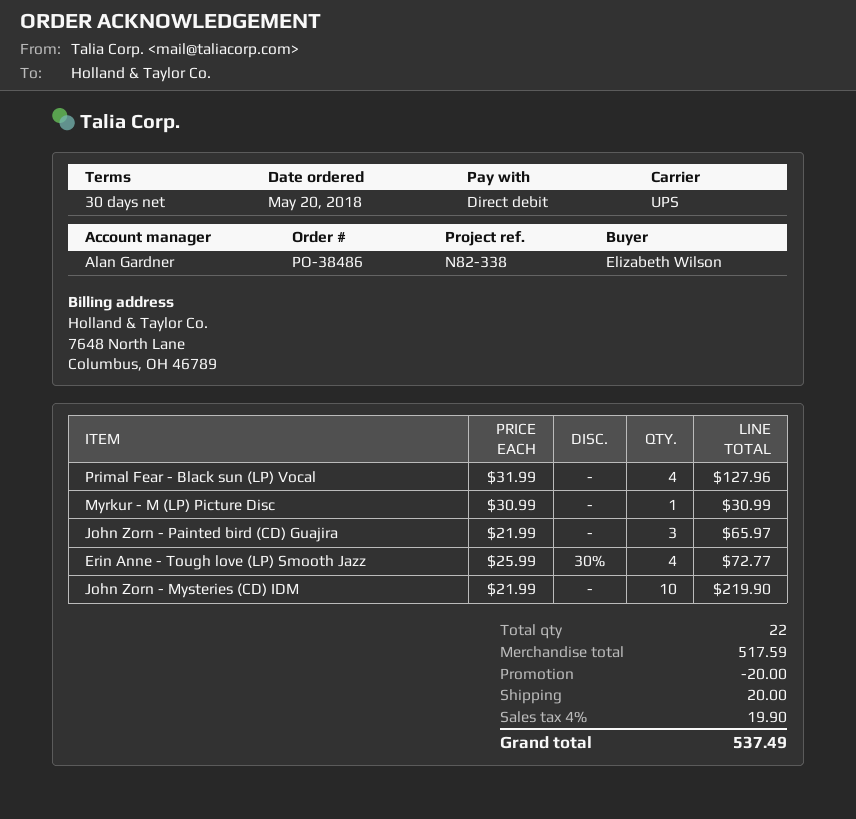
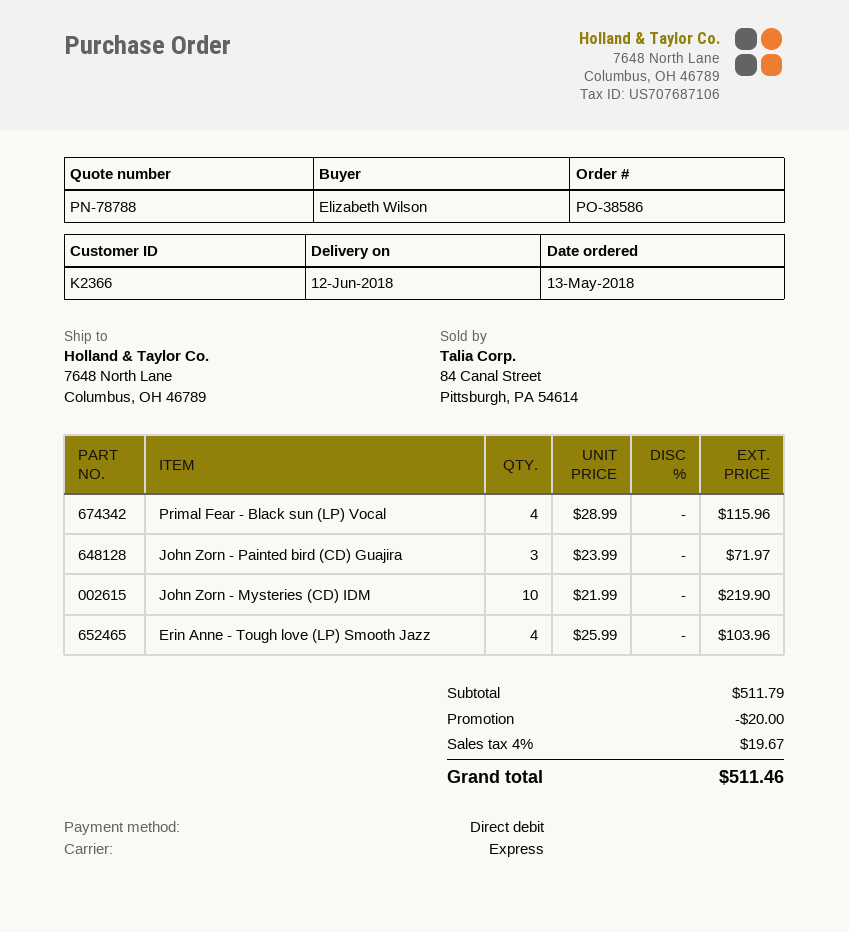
order number: PO-38486 -> PO-38586
order date: 2018-05-20 -> 2018-05-13
shipping method: UPS -> express
Primal Fear - Black sun (LP) Vocal: 4 x 31.99 = 127.96 -> 4 x 28.99 = 115.96
Myrkur - M (LP) Picture Disc: 1 x 30.99 = 30.99 -> none
John Zorn - Painted bird (CD) Guajira: 3 x 21.99 = 65.97 -> 3 x 23.99 = 71.97
Erin Anne - Tough love (LP) Smooth Jazz: 4 x 25.99 - 30% = 72.77 -> 4 x 25.99 = 103.96
subtotal: 517.59 -> 511.79
shipping: 20.00 -> none
tax: 4% = 19.90 -> 4% = 19.67
total: 537.49 -> 511.46

